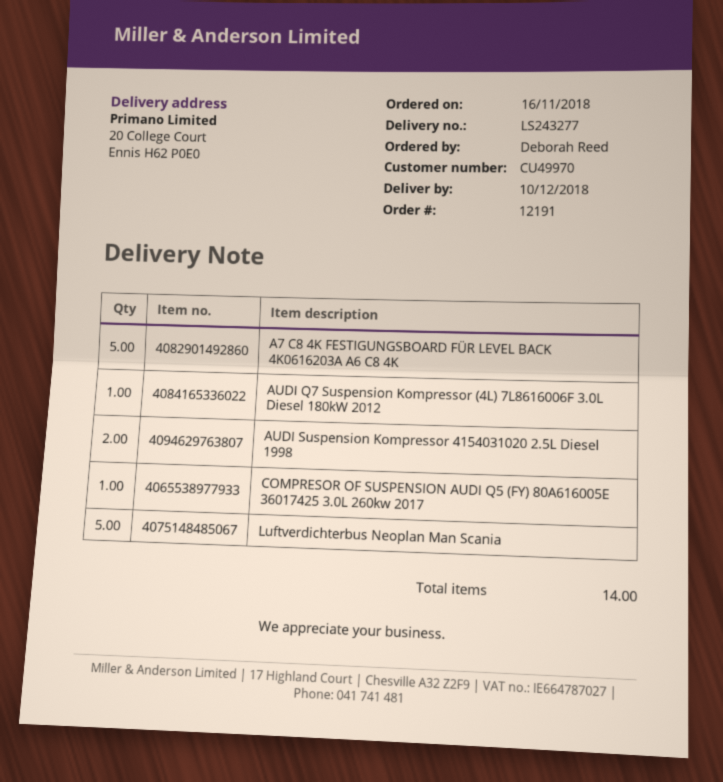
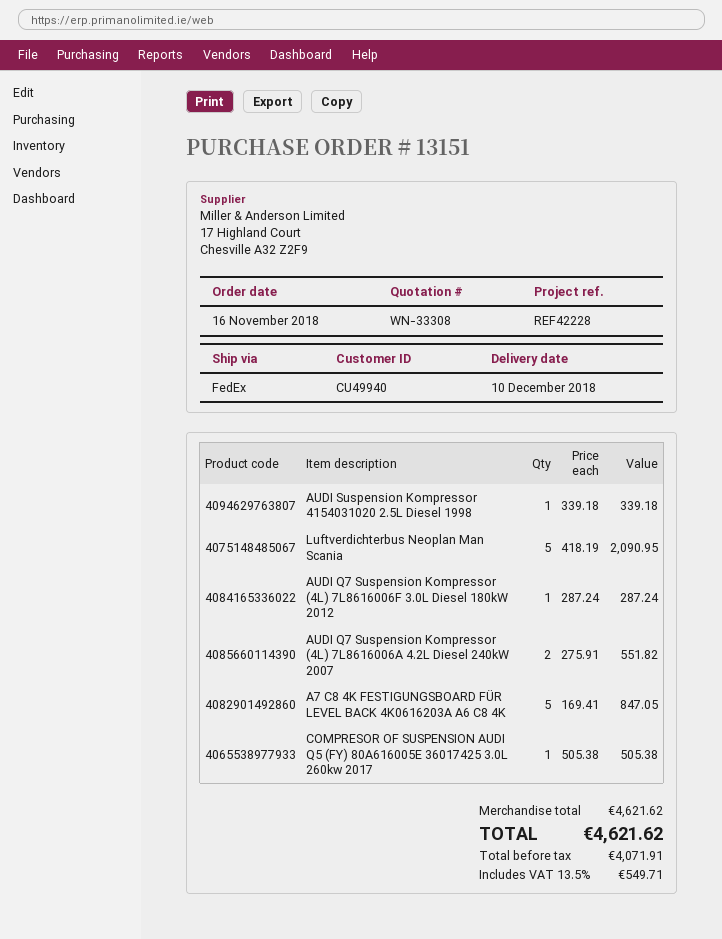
order number: 12191 -> 13151
customer number: CU49970 -> CU49940
AUDI Suspension Kompressor 4154031020 2.5L Diesel 1998: 2 -> 1
AUDI Q7 Suspension Kompressor (4L) 7L8616006A 4.2L Diesel 240kW 2007: none -> 2

